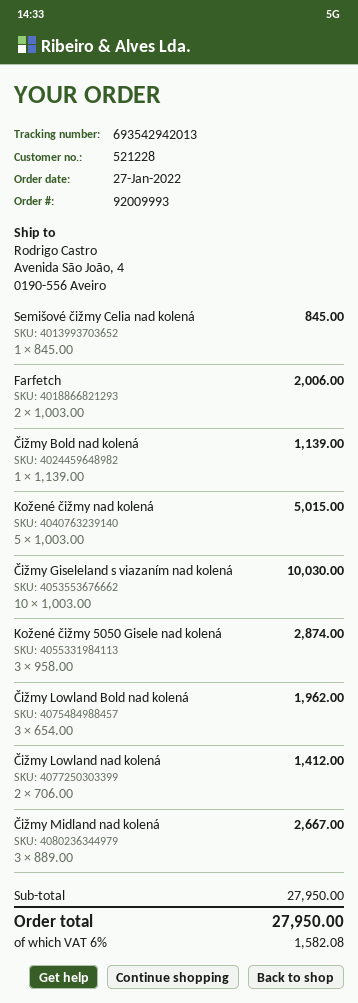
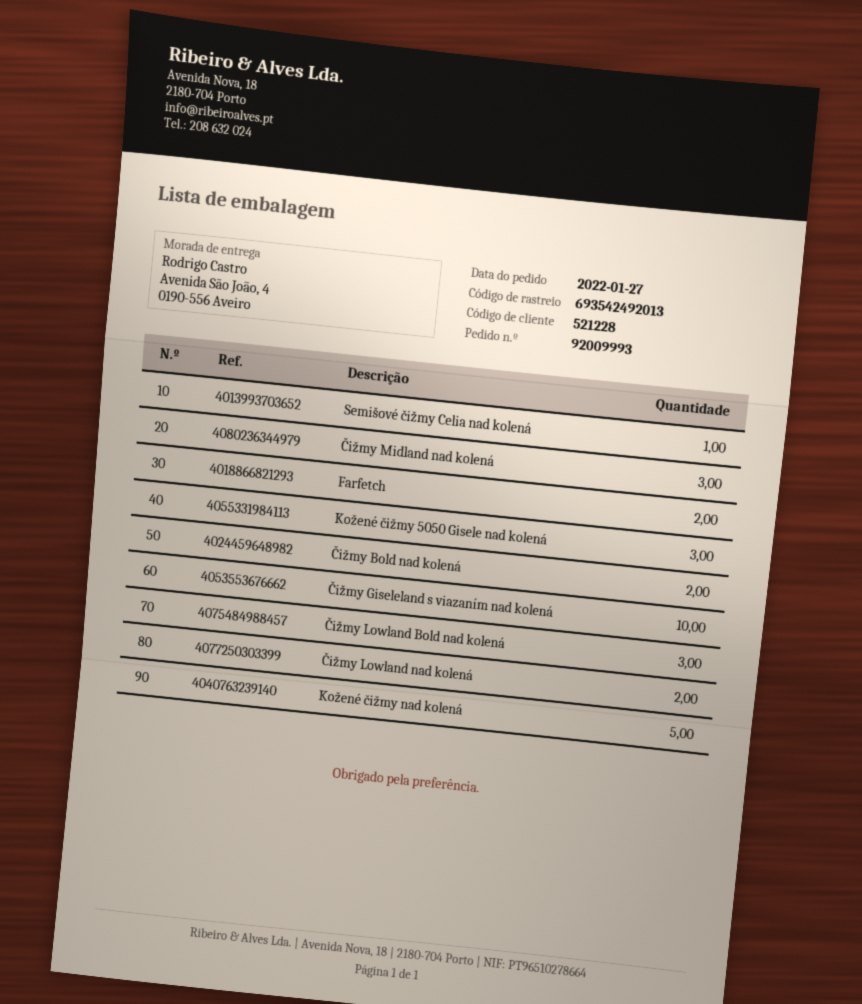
tracking number: 693542942013 -> 693542492013
Čižmy Bold nad kolená: 1 -> 2

